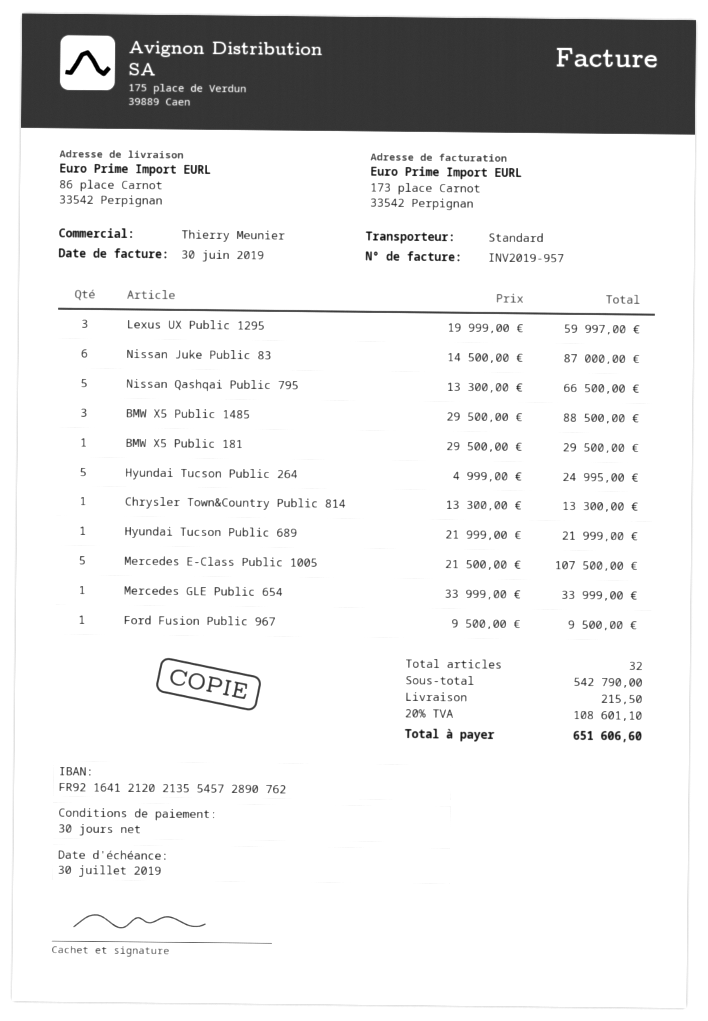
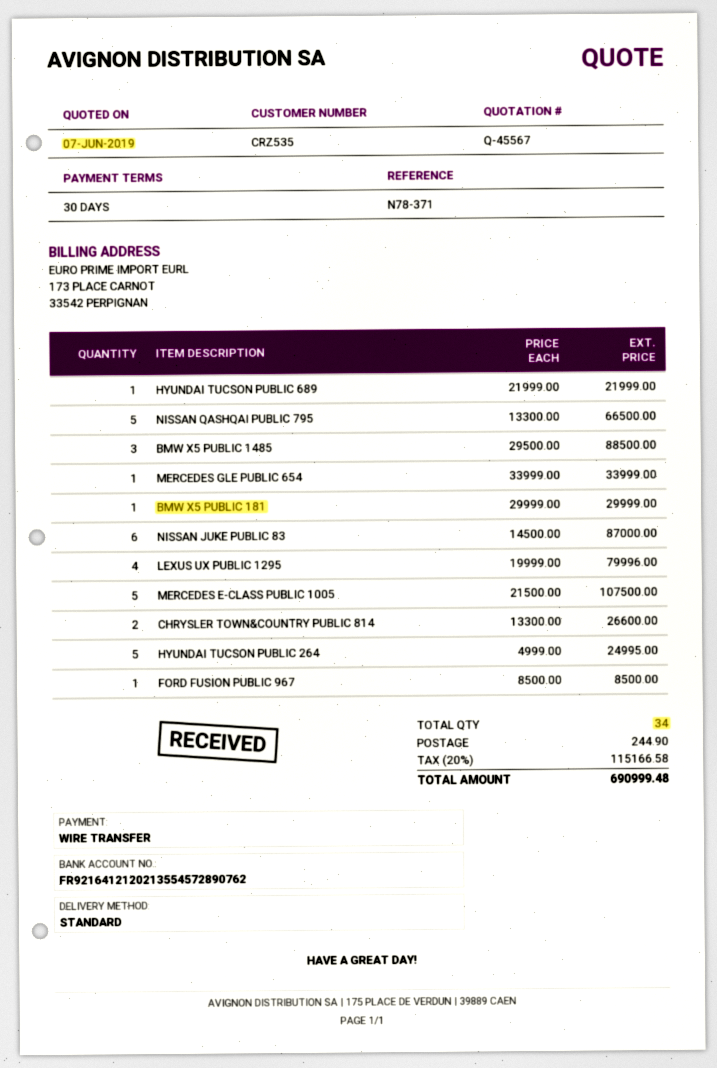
Lexus UX Public 1295: 3 x 19999.00 = 59997.00 -> 4 x 19999.00 = 79996.00
BMW X5 Public 181: 1 x 29500.00 = 29500.00 -> 1 x 29999.00 = 29999.00
Chrysler Town&Country Public 814: 1 x 13300.00 = 13300.00 -> 2 x 13300.00 = 26600.00
Ford Fusion Public 967: 1 x 9500.00 = 9500.00 -> 1 x 8500.00 = 8500.00
total quantity: 32 -> 34
shipping: 215.50 -> 244.90
tax: 20% = 108601.10 -> 20% = 115166.58
total: 651606.60 -> 690999.48

